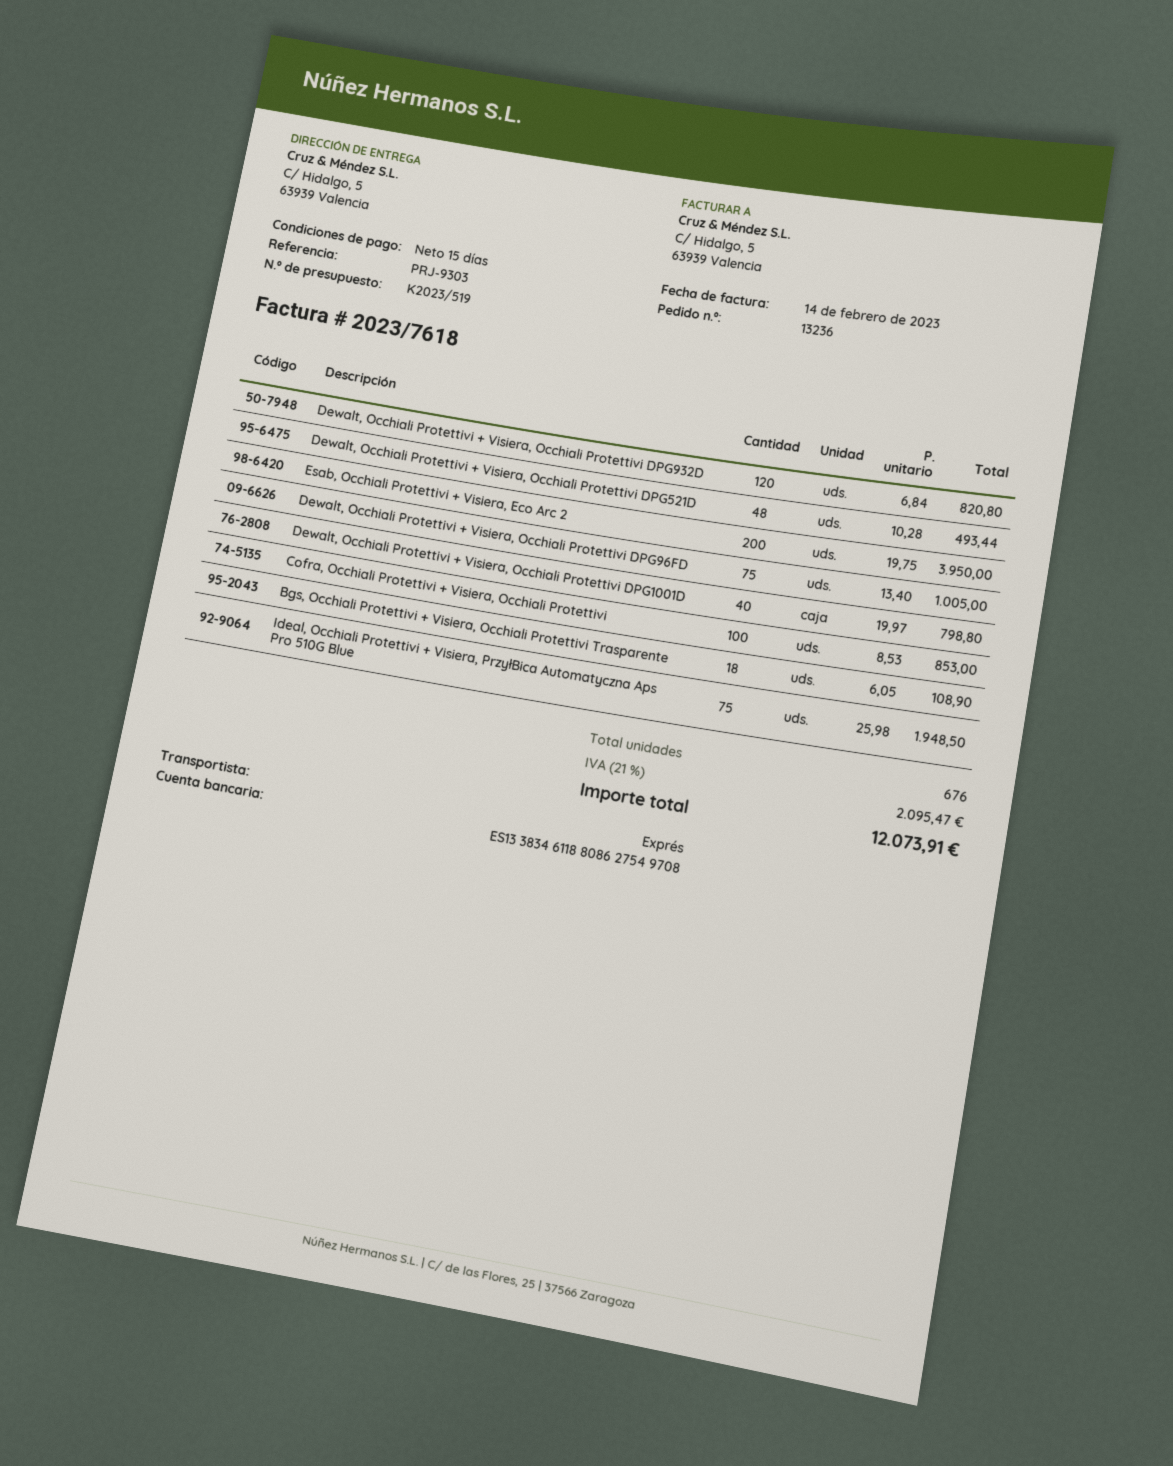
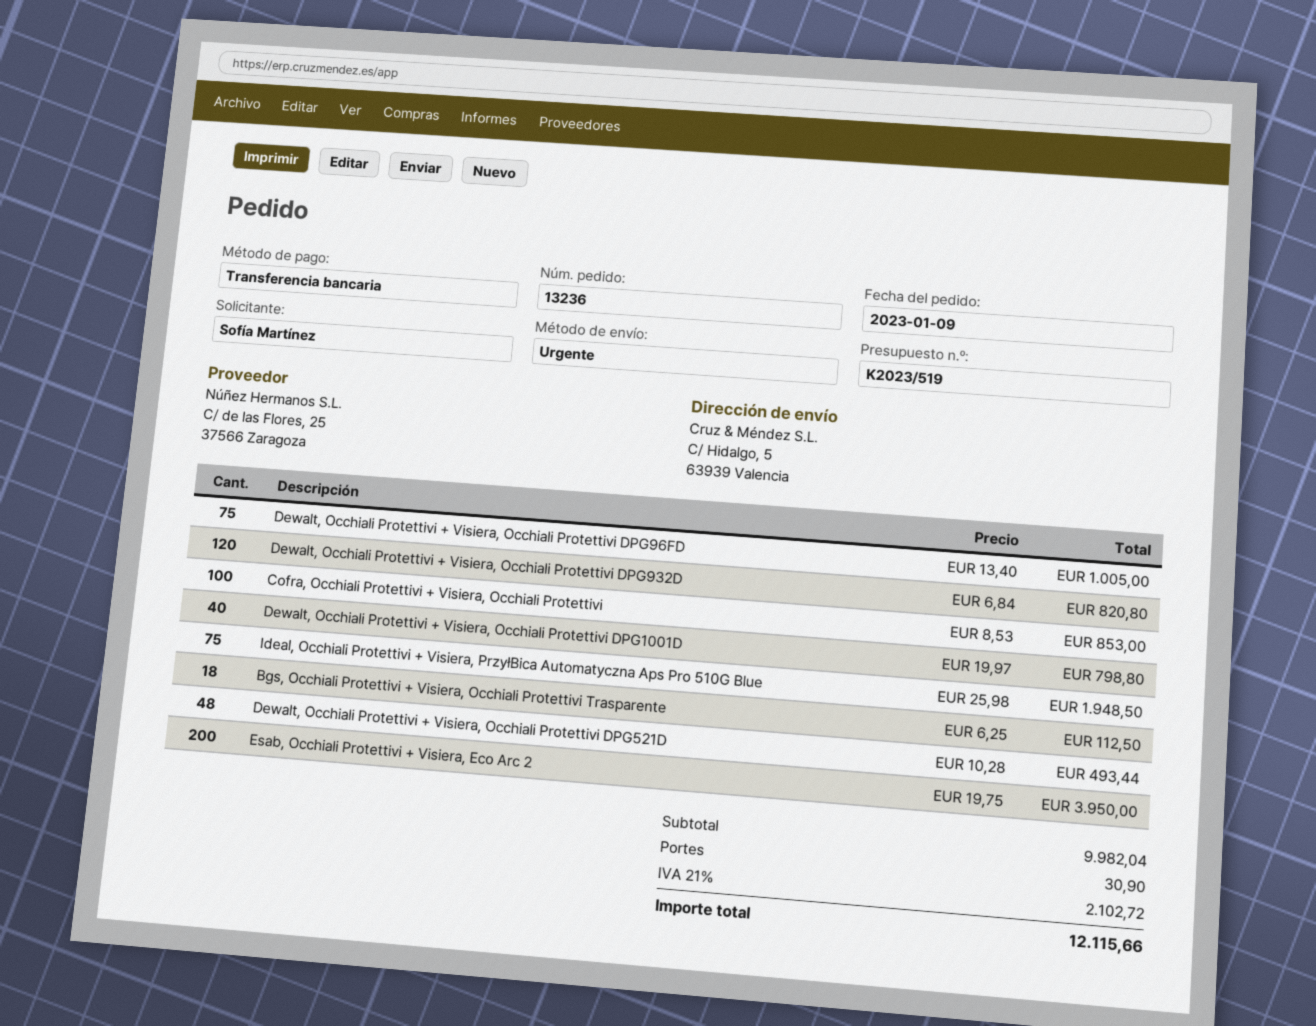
Bgs, Occhiali Protettivi + Visiera, Occhiali Protettivi Trasparente: 18 x 6.05 = 108.90 -> 18 x 6.25 = 112.50
shipping: none -> 30.90
tax: 21% = 2095.47 -> 21% = 2102.72
total: 12073.91 -> 12115.66

